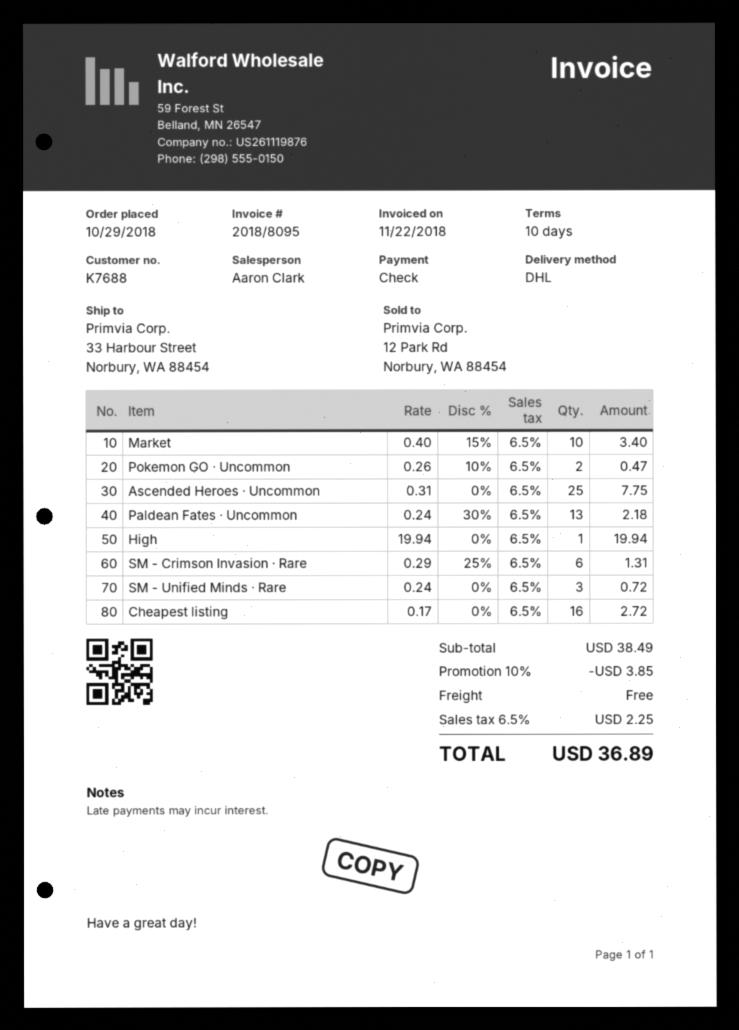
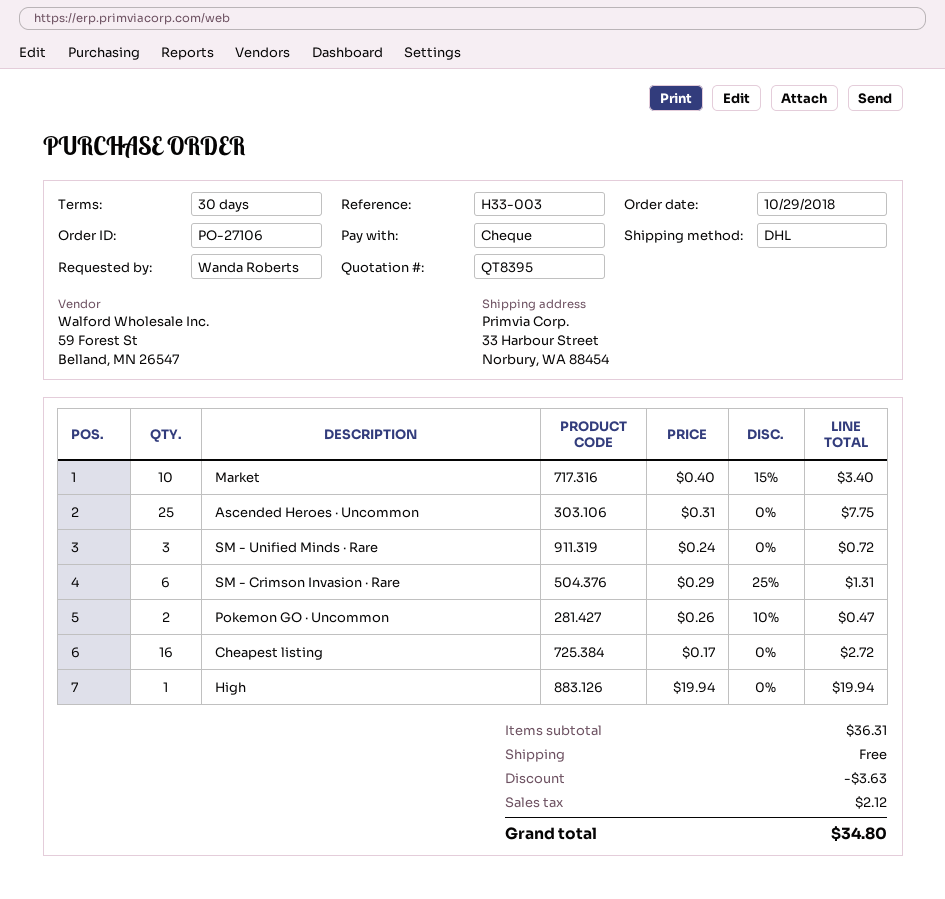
payment terms: 10 days -> 30 days
Paldean Fates · Uncommon: 13 x 0.24 - 30% = 2.18 -> none
subtotal: 38.49 -> 36.31
discount: 3.85 -> 3.63
tax: 2.25 -> 2.12
total: 36.89 -> 34.80

